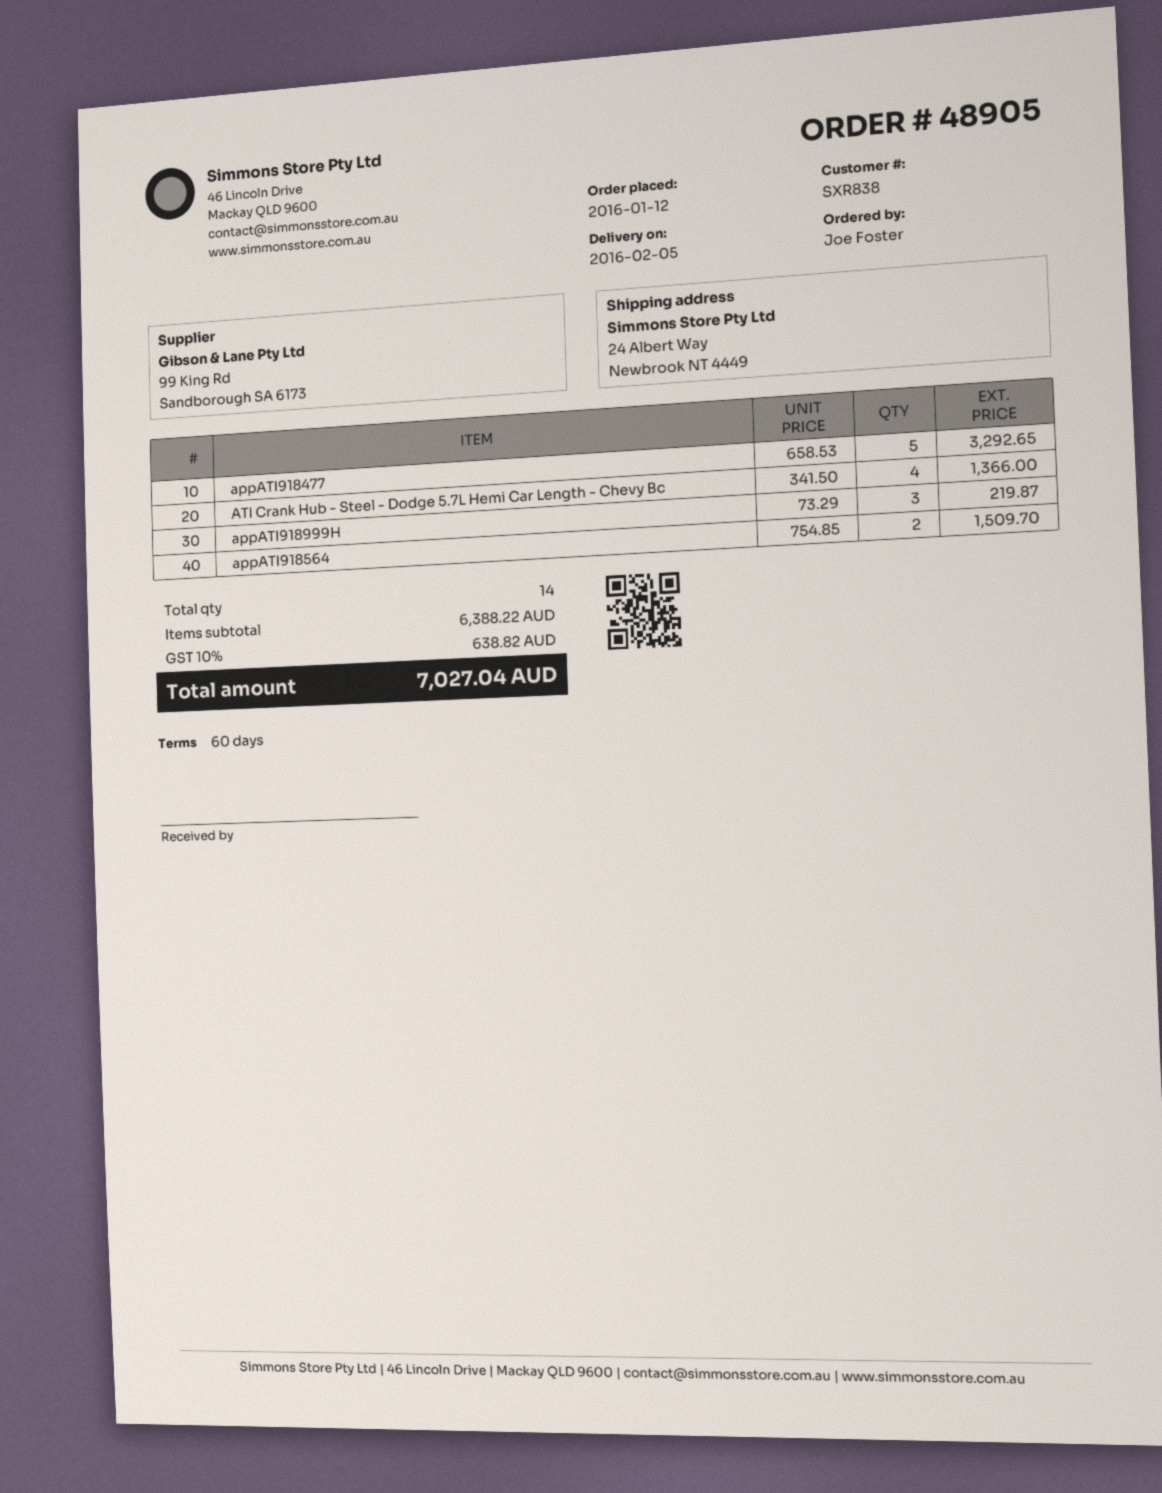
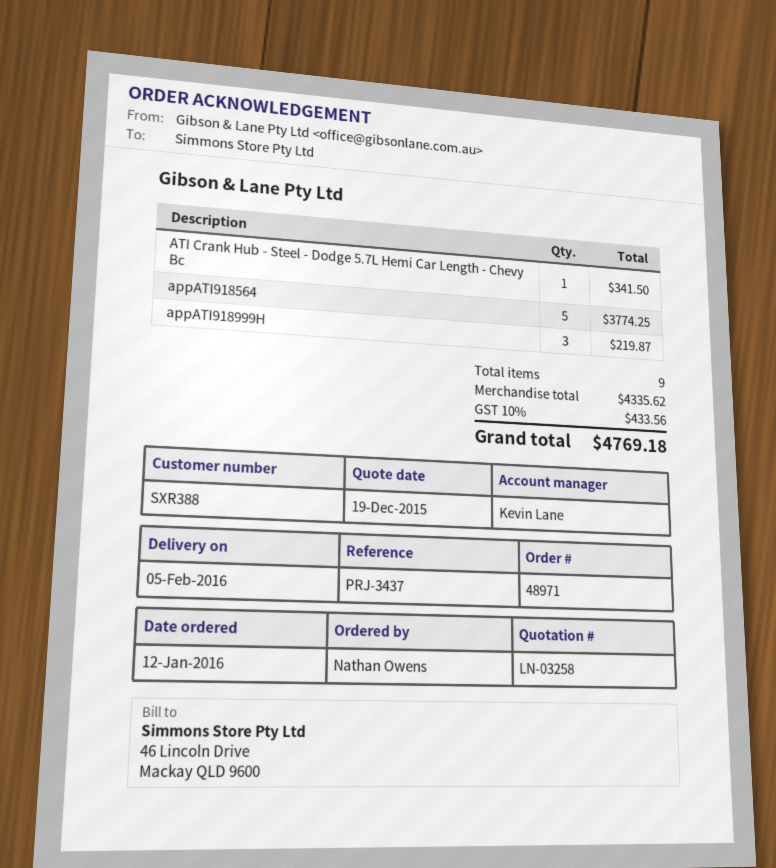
order number: 48905 -> 48971
customer number: SXR838 -> SXR388
ordered by: Joe Foster -> Nathan Owens
appATI918477: 5 for 3292.65 -> none
ATI Crank Hub - Steel - Dodge 5.7L Hemi Car Length - Chevy Bc: 4 for 1366.00 -> 1 for 341.50
appATI918564: 2 for 1509.70 -> 5 for 3774.25
total quantity: 14 -> 9
subtotal: 6388.22 -> 4335.62
tax: 10% = 638.82 -> 10% = 433.56
total: 7027.04 -> 4769.18

